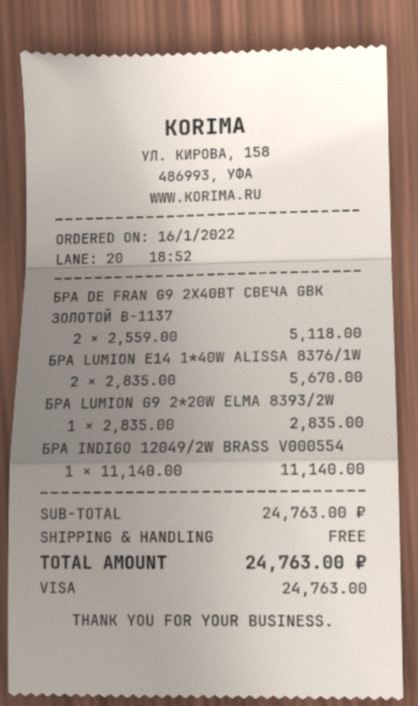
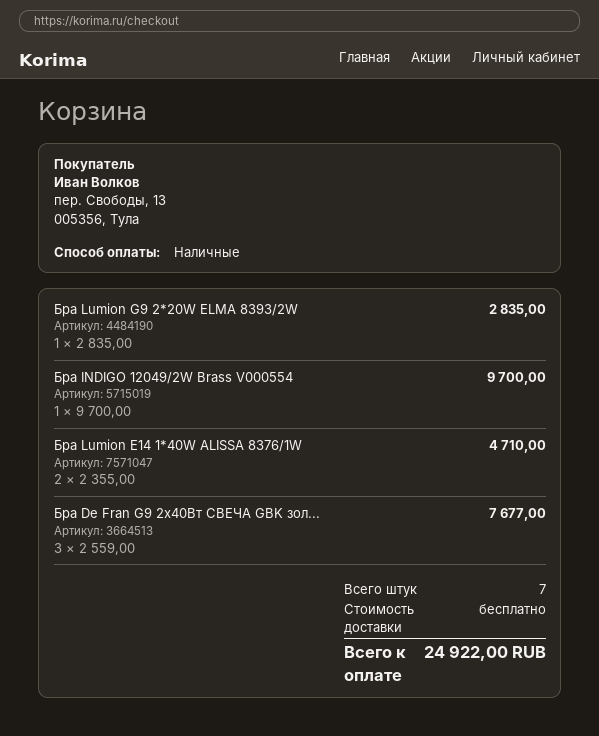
payment method: Visa -> cash
БРА DE FRAN G9 2X40ВТ СВЕЧА GBK ЗОЛОТОЙ B-1137: 2 x 2559.00 = 5118.00 -> 3 x 2559.00 = 7677.00
БРА LUMION E14 1*40W ALISSA 8376/1W: 2 x 2835.00 = 5670.00 -> 2 x 2355.00 = 4710.00
БРА INDIGO 12049/2W BRASS V000554: 1 x 11140.00 = 11140.00 -> 1 x 9700.00 = 9700.00
total: 24763.00 -> 24922.00

